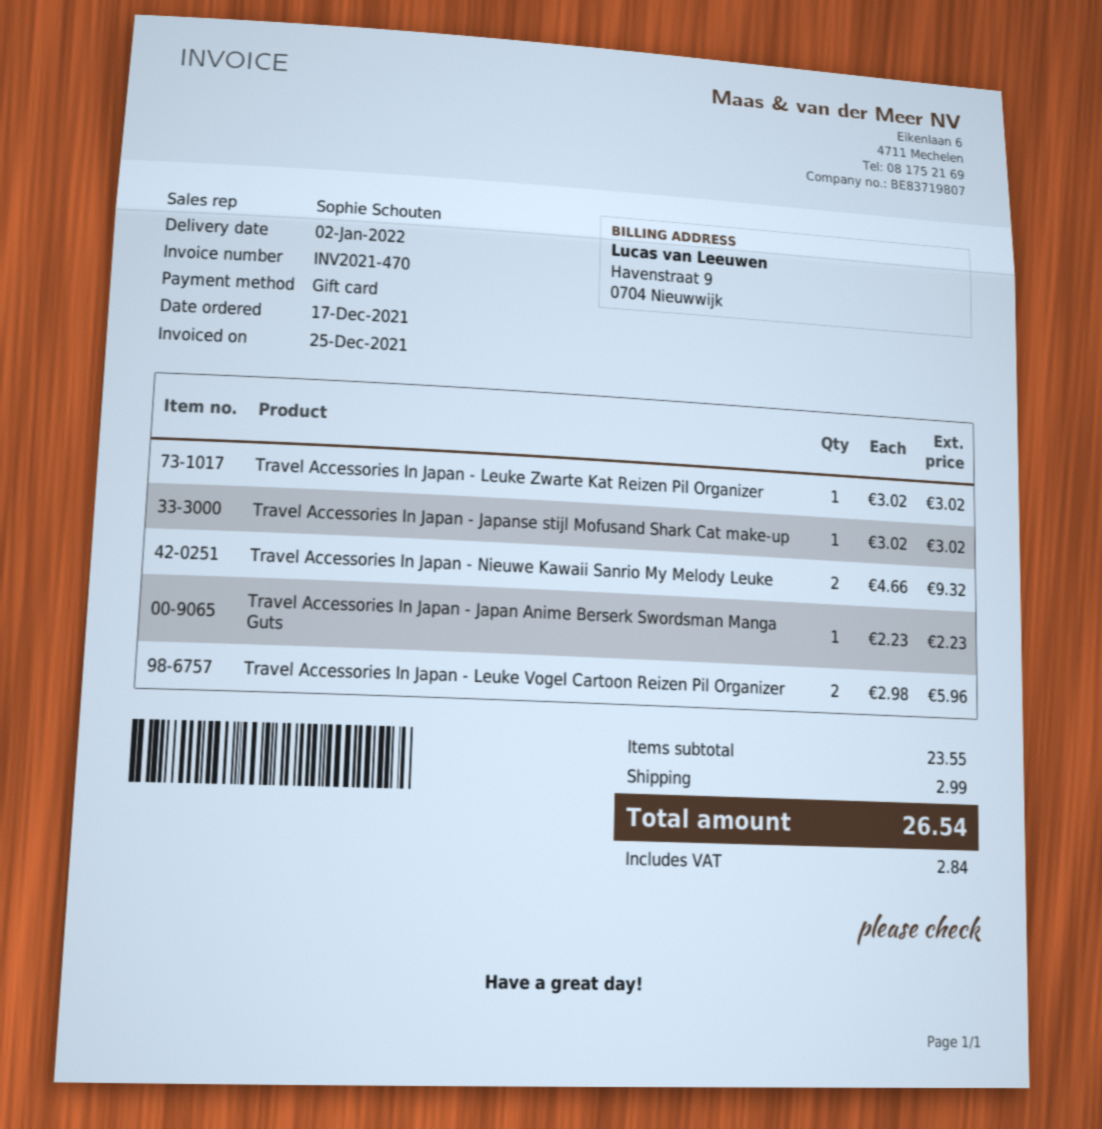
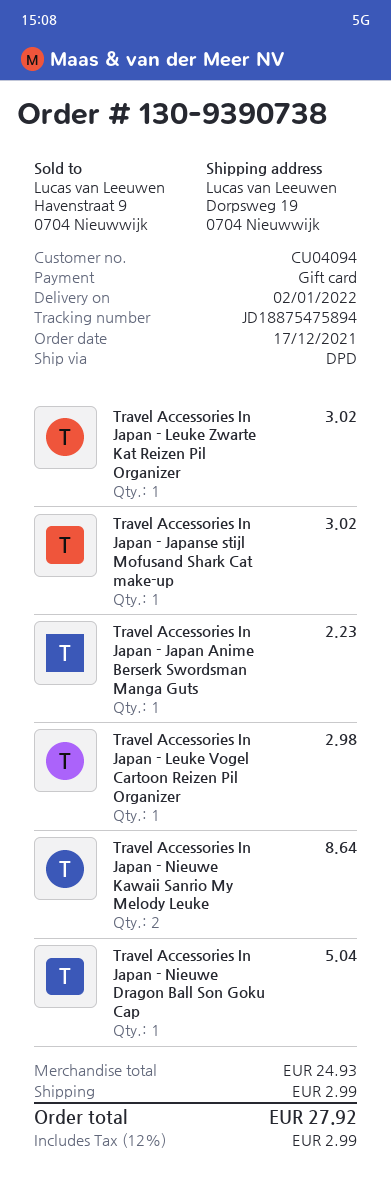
Travel Accessories In Japan - Nieuwe Kawaii Sanrio My Melody Leuke: 2 for 9.32 -> 2 for 8.64
Travel Accessories In Japan - Leuke Vogel Cartoon Reizen Pil Organizer: 2 for 5.96 -> 1 for 2.98
Travel Accessories In Japan - Nieuwe Dragon Ball Son Goku Cap: none -> 1 for 5.04
subtotal: 23.55 -> 24.93
tax: 2.84 -> 2.99
total: 26.54 -> 27.92

